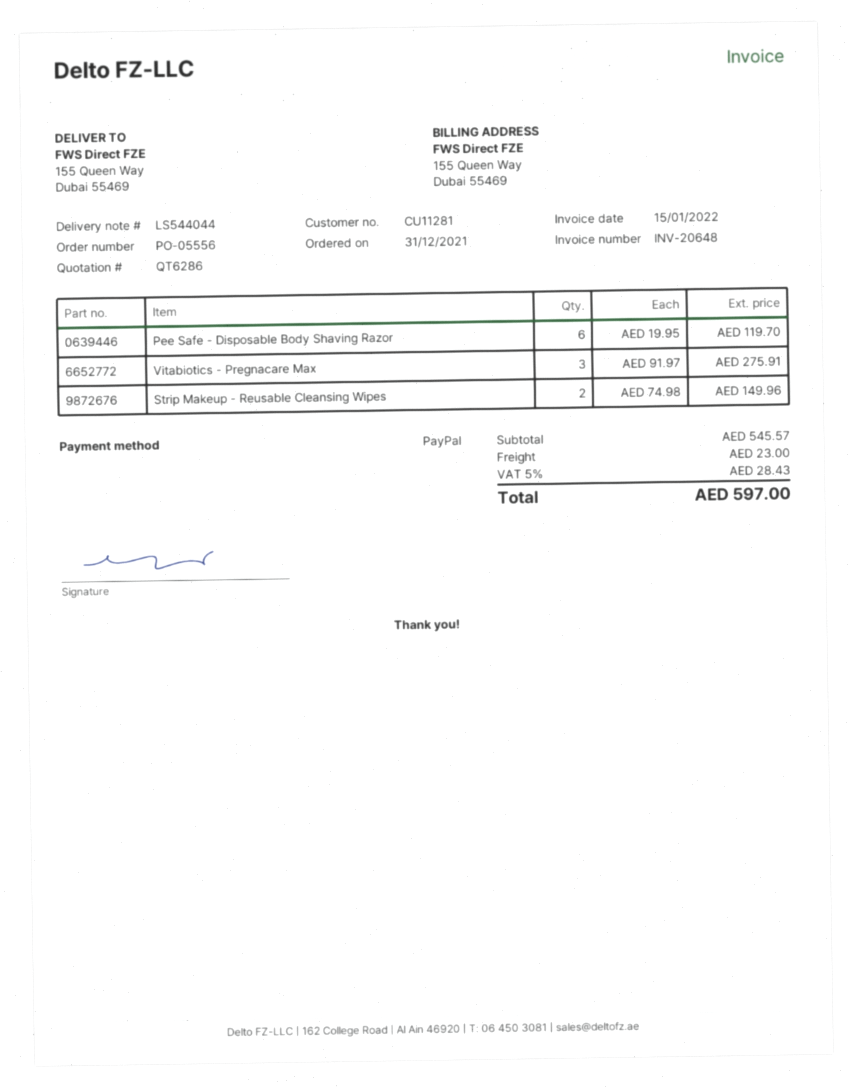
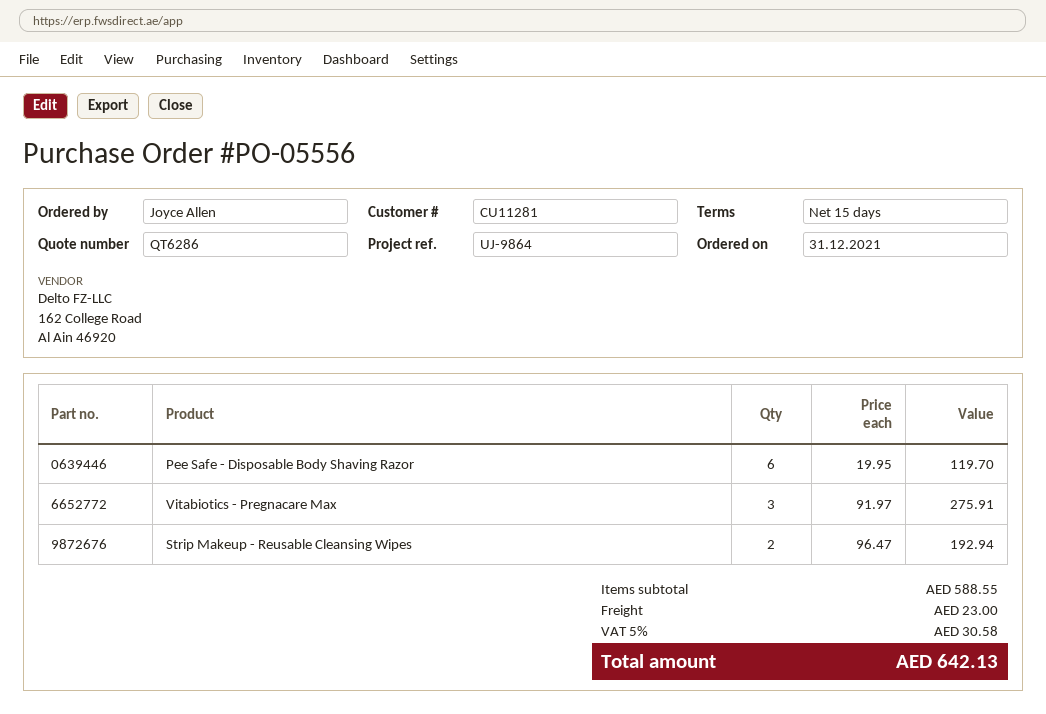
Strip Makeup - Reusable Cleansing Wipes: 2 x 74.98 = 149.96 -> 2 x 96.47 = 192.94
subtotal: 545.57 -> 588.55
tax: 5% = 28.43 -> 5% = 30.58
total: 597.00 -> 642.13

